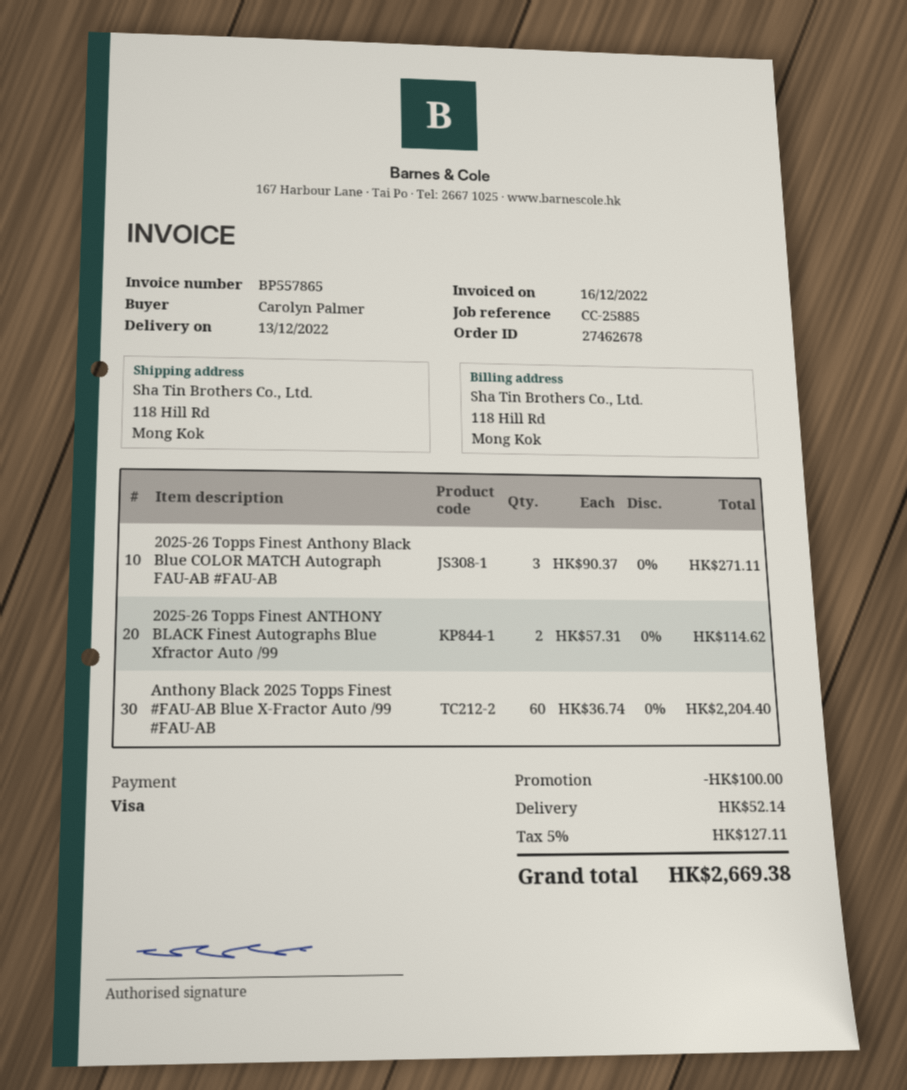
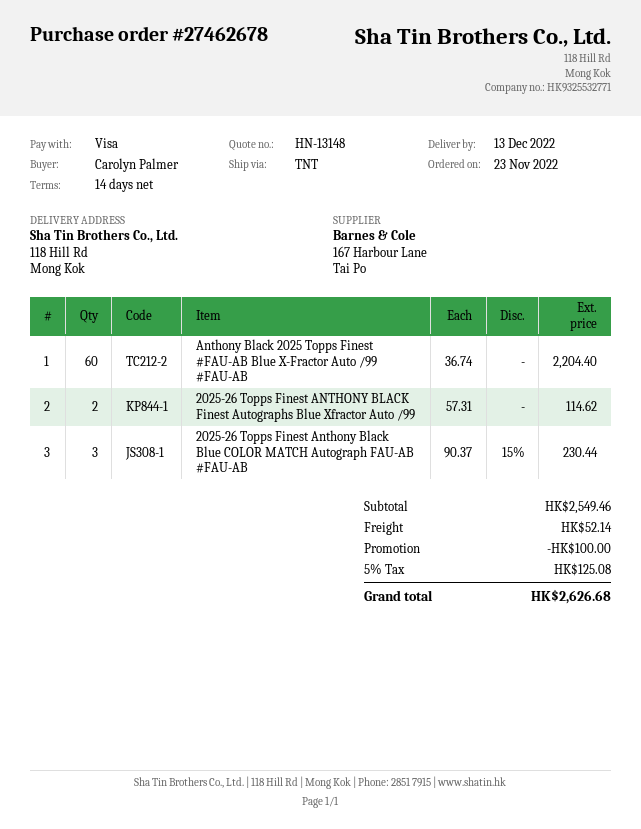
2025-26 Topps Finest Anthony Black Blue COLOR MATCH Autograph FAU-AB #FAU-AB: 3 x 90.37 = 271.11 -> 3 x 90.37 - 15% = 230.44
tax: 5% = 127.11 -> 5% = 125.08
total: 2669.38 -> 2626.68

